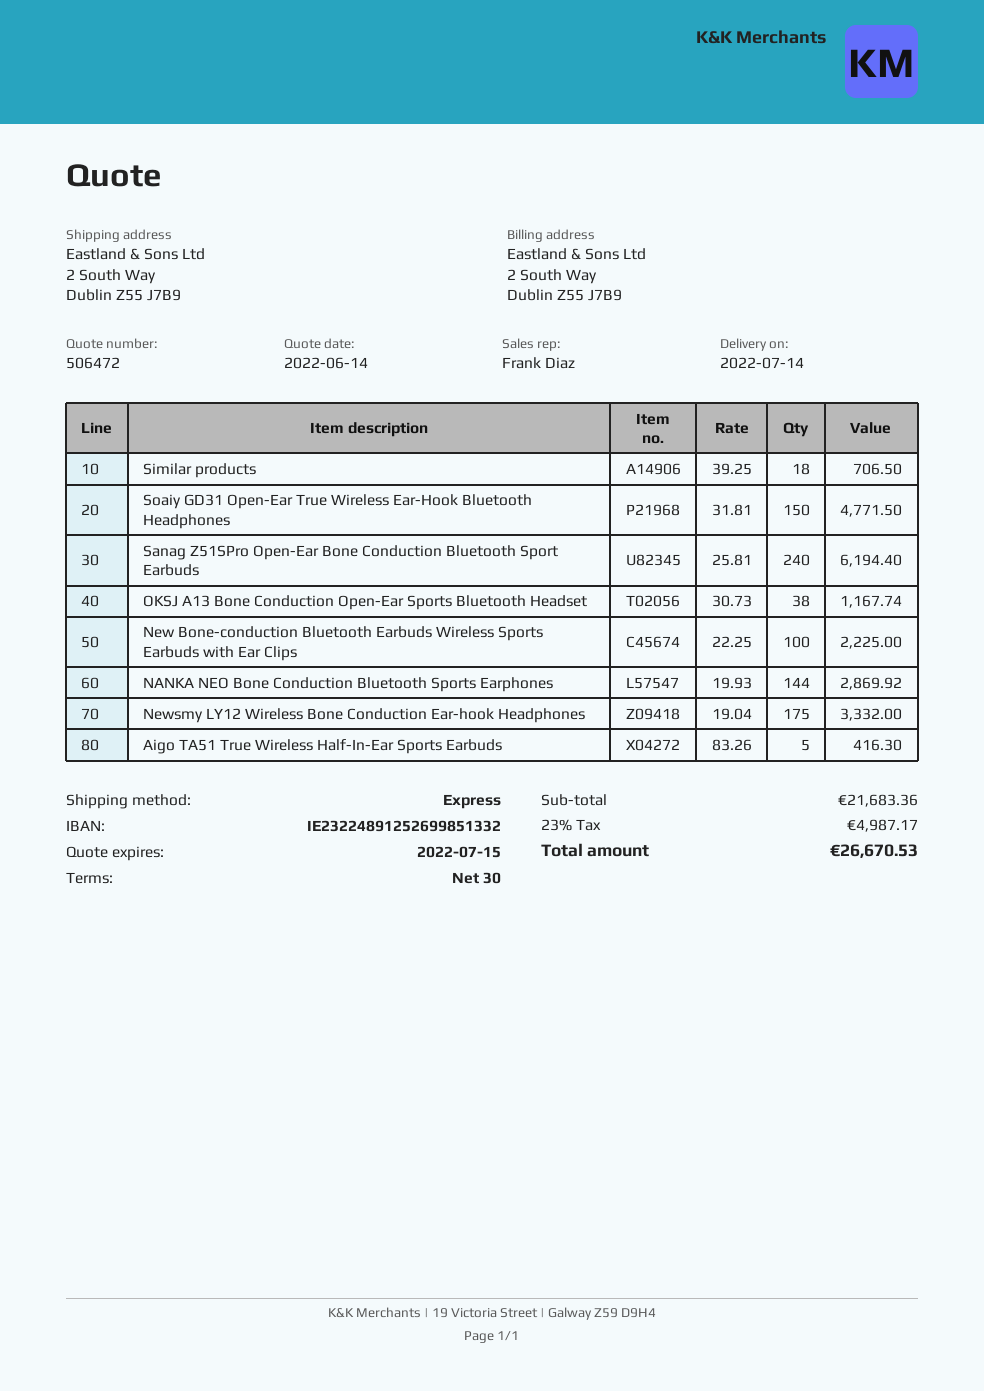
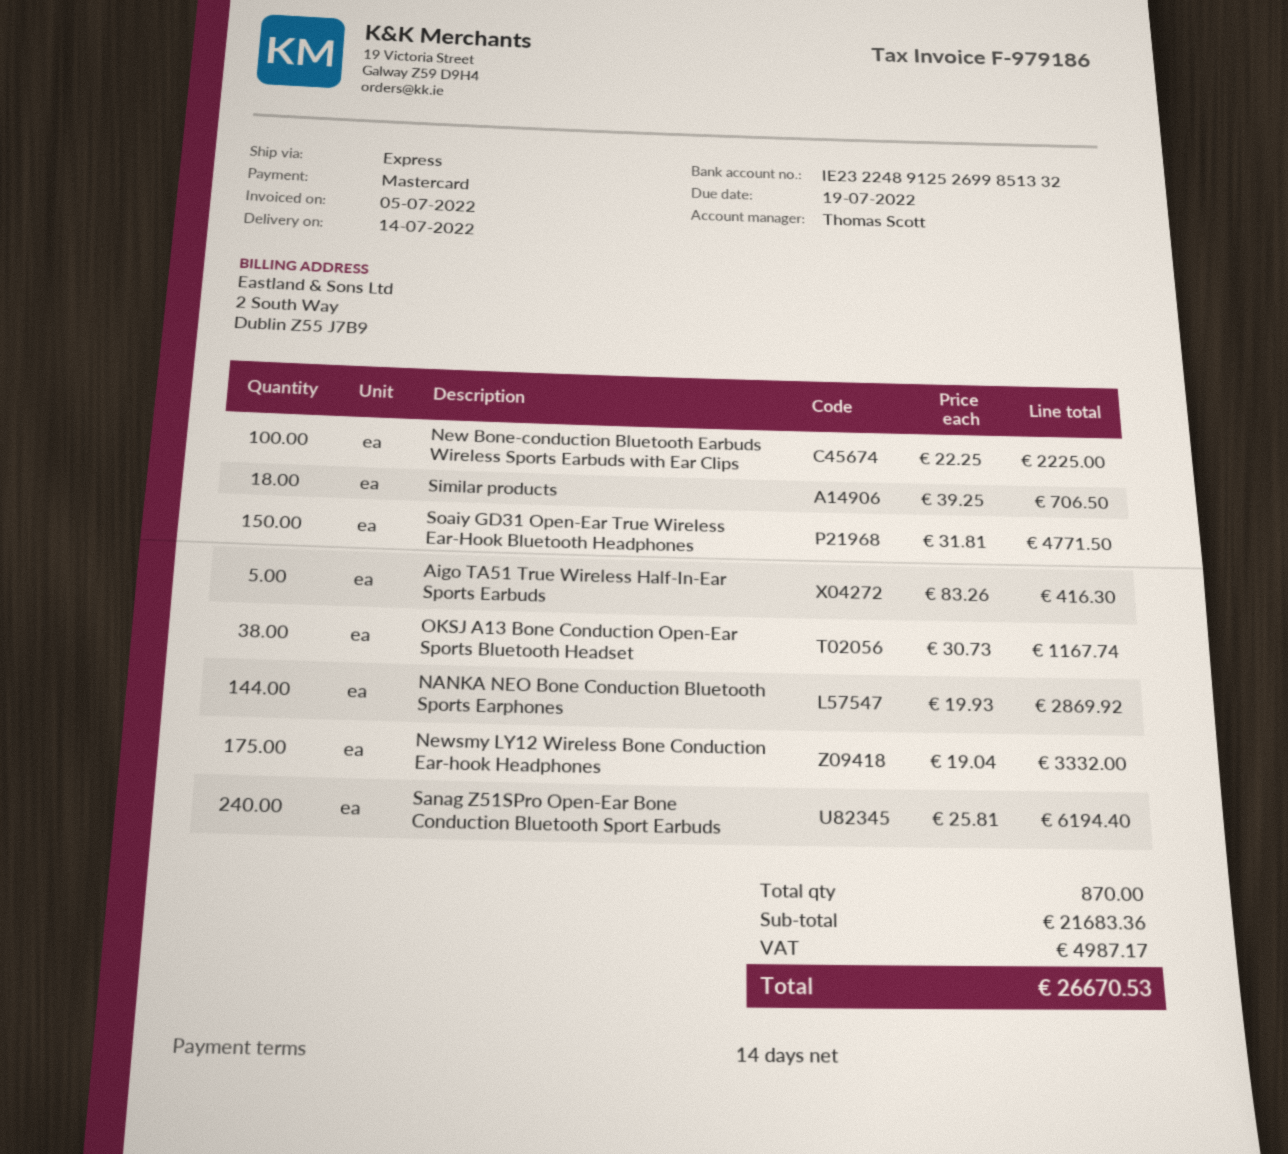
payment terms: 30 days -> 14 days
sales rep: Frank Diaz -> Thomas Scott

